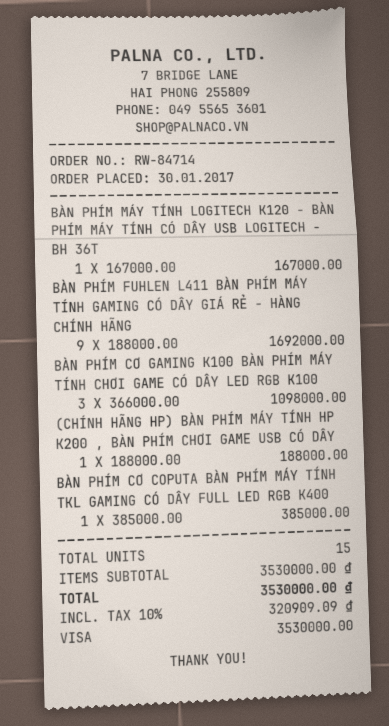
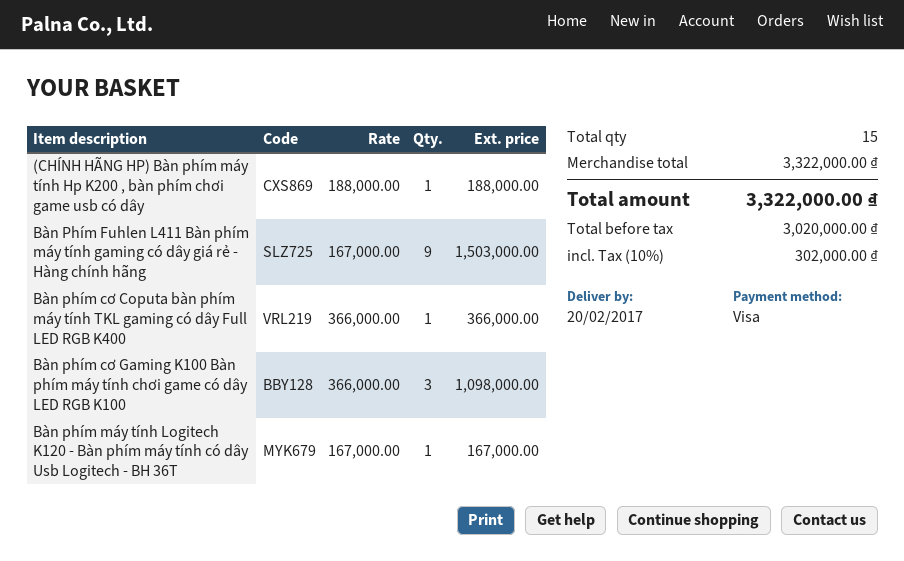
BÀN PHÍM FUHLEN L411 BÀN PHÍM MÁY TÍNH GAMING CÓ DÂY GIÁ RẺ - HÀNG CHÍNH HÃNG: 9 x 188000.00 = 1692000.00 -> 9 x 167000.00 = 1503000.00
BÀN PHÍM CƠ COPUTA BÀN PHÍM MÁY TÍNH TKL GAMING CÓ DÂY FULL LED RGB K400: 1 x 385000.00 = 385000.00 -> 1 x 366000.00 = 366000.00
subtotal: 3530000.00 -> 3322000.00
tax: 10% = 320909.09 -> 10% = 302000.00
total: 3530000.00 -> 3322000.00

